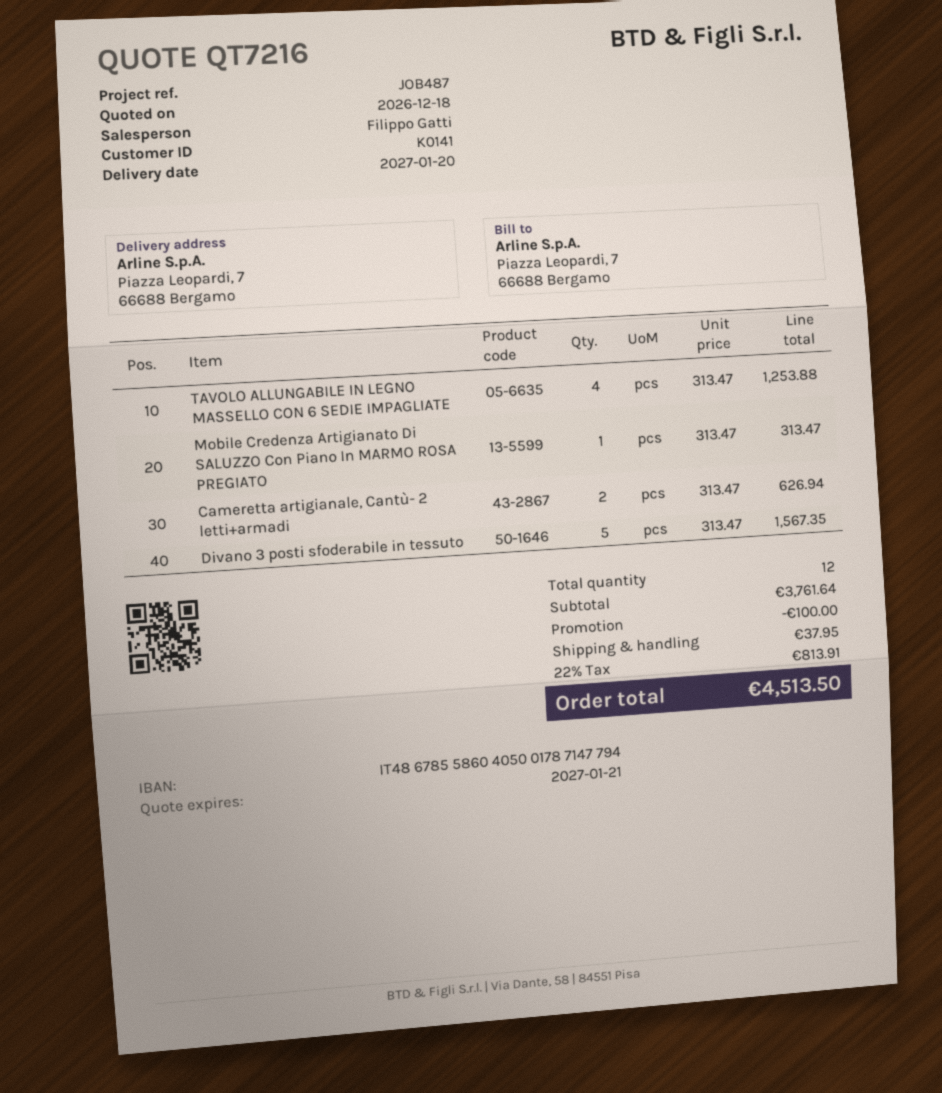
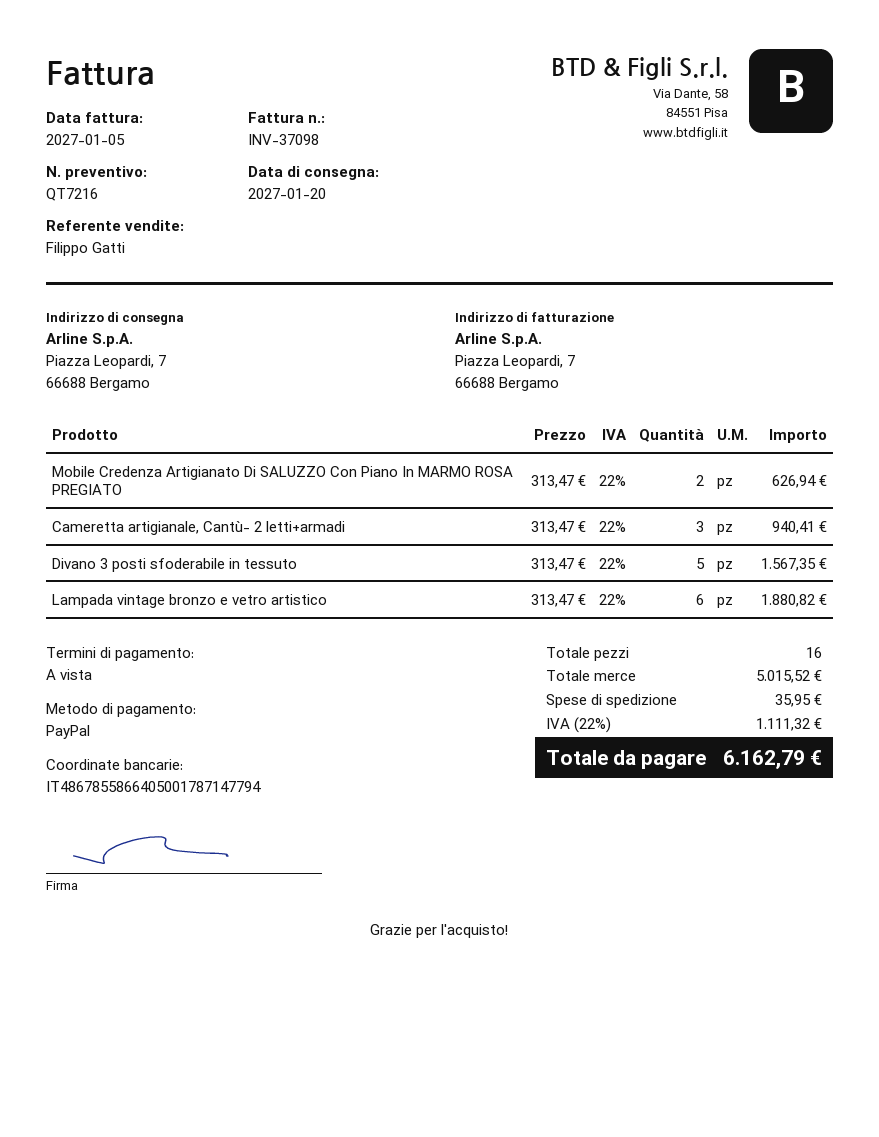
bank account: IT4867855860405001787147794 -> IT4867855866405001787147794
TAVOLO ALLUNGABILE IN LEGNO MASSELLO CON 6 SEDIE IMPAGLIATE: 4 x 313.47 = 1253.88 -> none
Mobile Credenza Artigianato Di SALUZZO Con Piano In MARMO ROSA PREGIATO: 1 x 313.47 = 313.47 -> 2 x 313.47 = 626.94
Cameretta artigianale, Cantù- 2 letti+armadi: 2 x 313.47 = 626.94 -> 3 x 313.47 = 940.41
Lampada vintage bronzo e vetro artistico: none -> 6 x 313.47 = 1880.82
total quantity: 12 -> 16
subtotal: 3761.64 -> 5015.52
discount: 100.00 -> none
shipping: 37.95 -> 35.95
tax: 22% = 813.91 -> 22% = 1111.32
total: 4513.50 -> 6162.79

